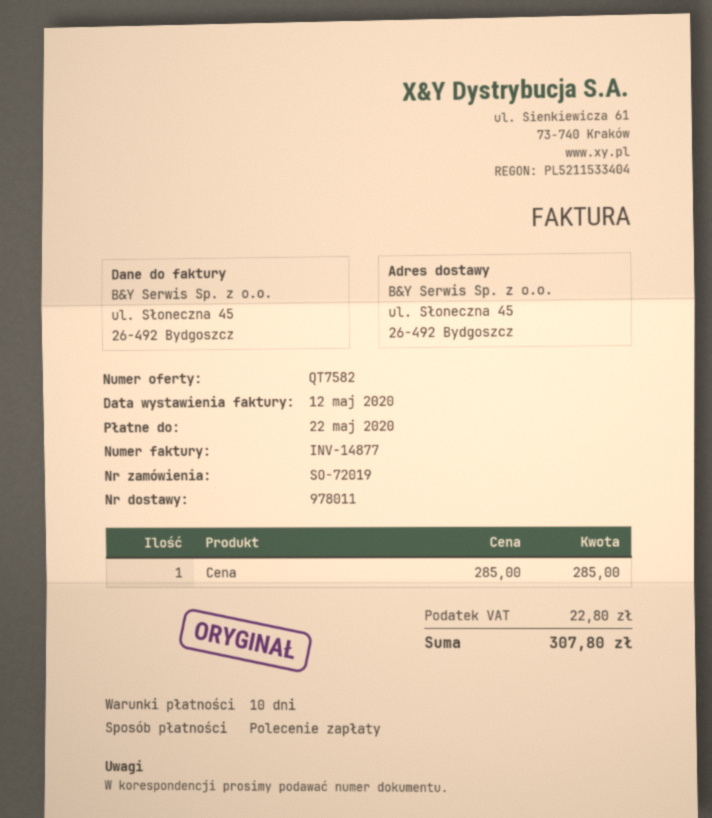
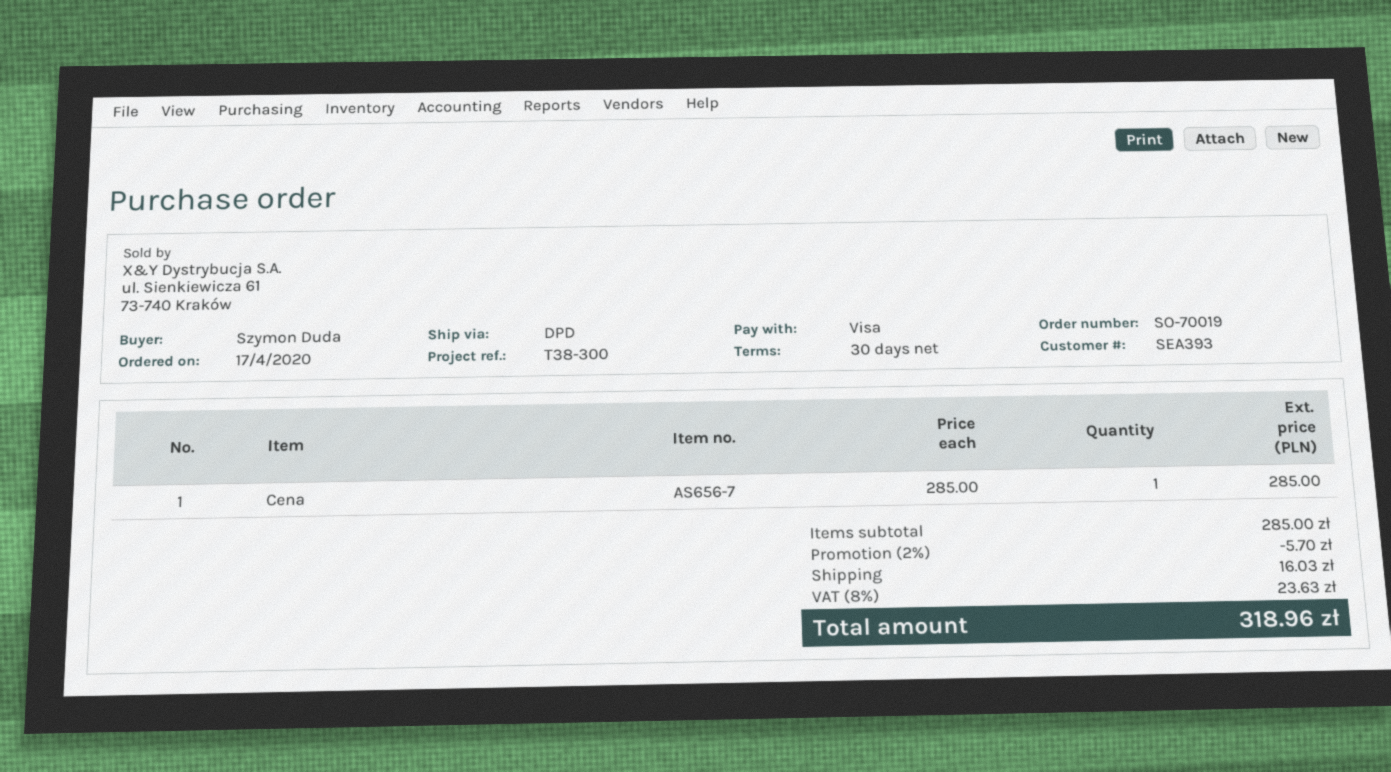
order number: SO-72019 -> SO-70019
payment terms: 10 days -> 30 days
payment method: direct debit -> Visa
discount: none -> 2% = 5.70
shipping: none -> 16.03
tax: 22.80 -> 23.63
total: 307.80 -> 318.96

